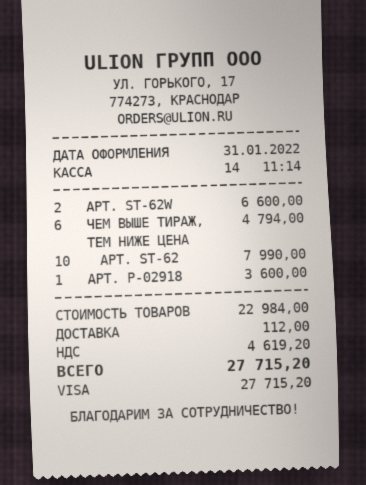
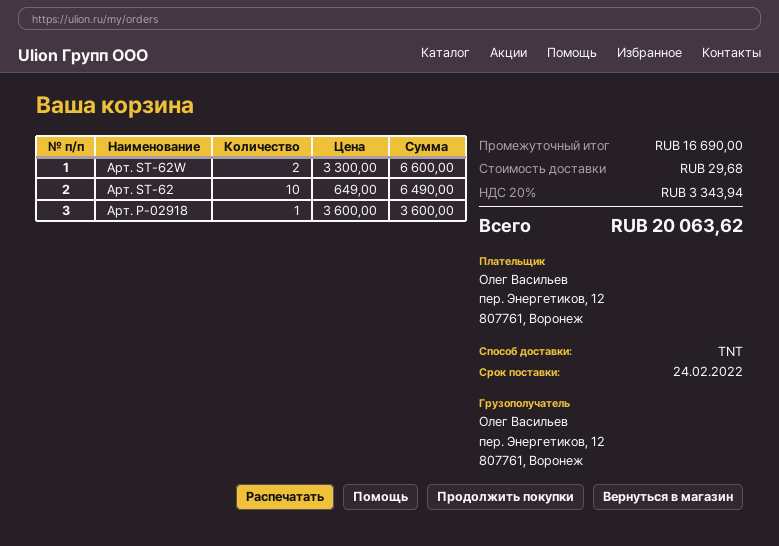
ЧЕМ ВЫШЕ ТИРАЖ, ТЕМ НИЖЕ ЦЕНА: 6 for 4794.00 -> none
АРТ. ST-62: 10 for 7990.00 -> 10 for 6490.00
subtotal: 22984.00 -> 16690.00
shipping: 112.00 -> 29.68
tax: 4619.20 -> 3343.94
total: 27715.20 -> 20063.62

